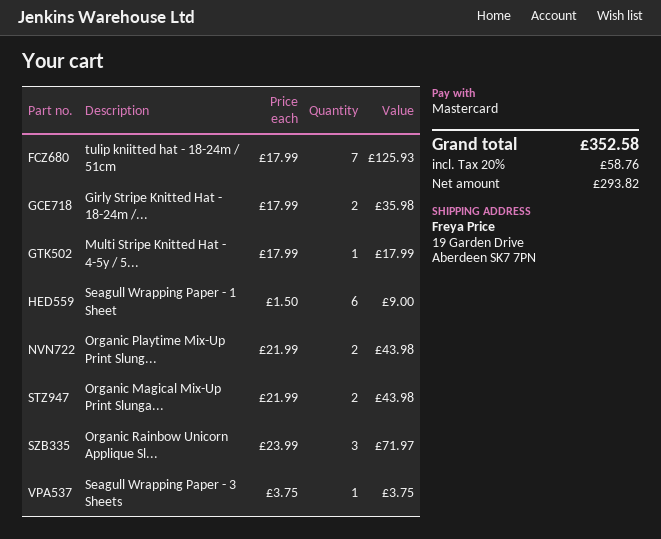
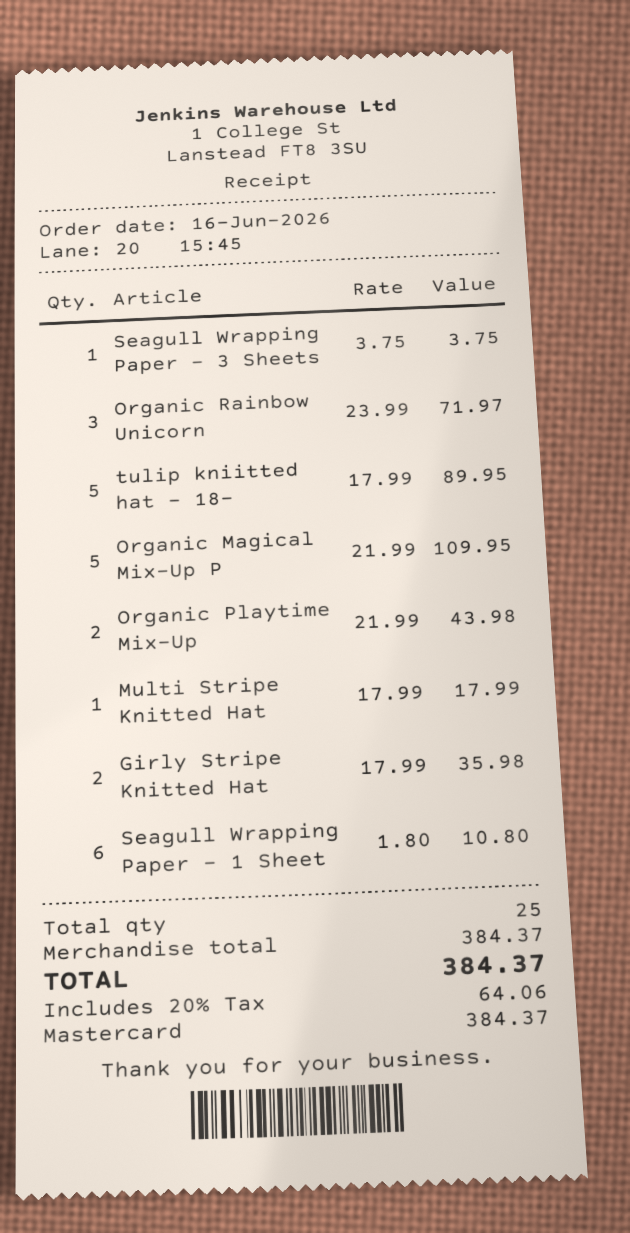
tulip kniitted hat - 18-24m / 51cm: 7 x 17.99 = 125.93 -> 5 x 17.99 = 89.95
Seagull Wrapping Paper - 1 Sheet: 6 x 1.50 = 9.00 -> 6 x 1.80 = 10.80
Organic Magical Mix-Up Print Slunga...: 2 x 21.99 = 43.98 -> 5 x 21.99 = 109.95
tax: 20% = 58.76 -> 20% = 64.06
total: 352.58 -> 384.37

